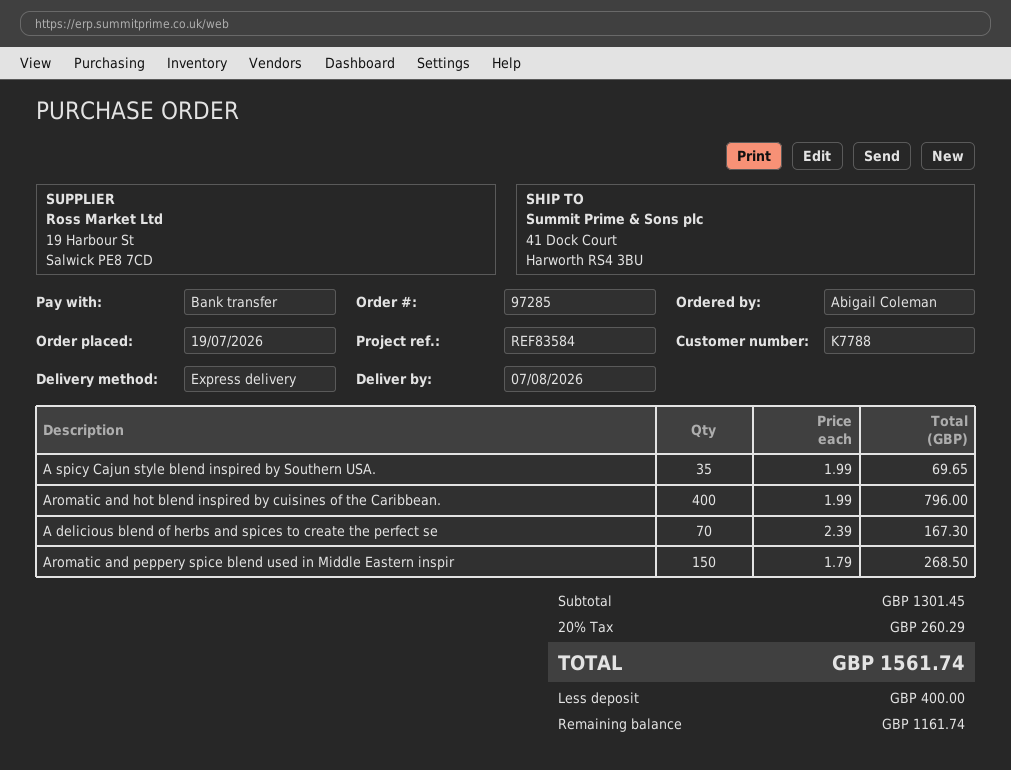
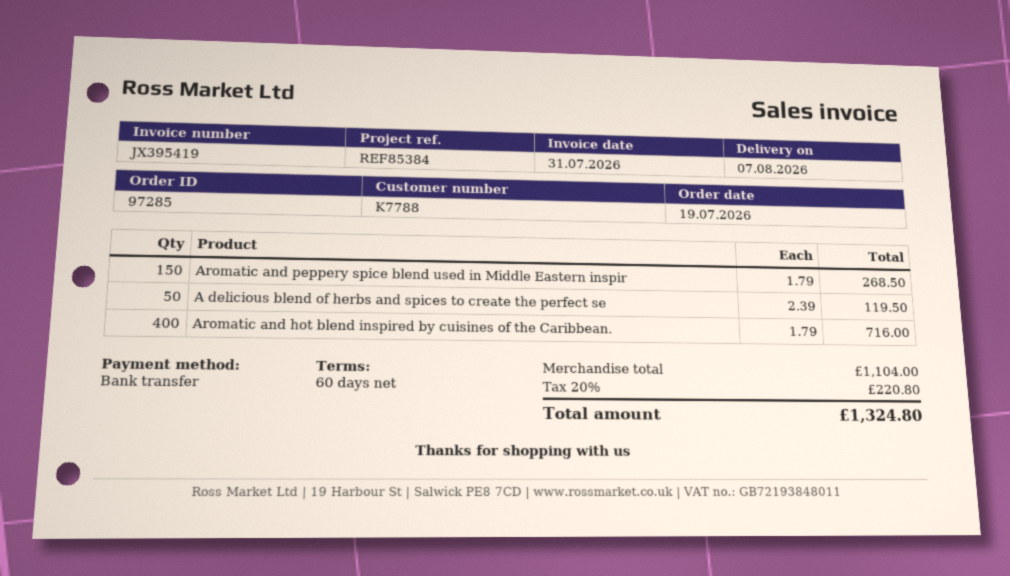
reference: REF83584 -> REF85384
A spicy Cajun style blend inspired by Southern USA.: 35 x 1.99 = 69.65 -> none
Aromatic and hot blend inspired by cuisines of the Caribbean.: 400 x 1.99 = 796.00 -> 400 x 1.79 = 716.00
A delicious blend of herbs and spices to create the perfect se: 70 x 2.39 = 167.30 -> 50 x 2.39 = 119.50
subtotal: 1301.45 -> 1104.00
tax: 20% = 260.29 -> 20% = 220.80
total: 1561.74 -> 1324.80

